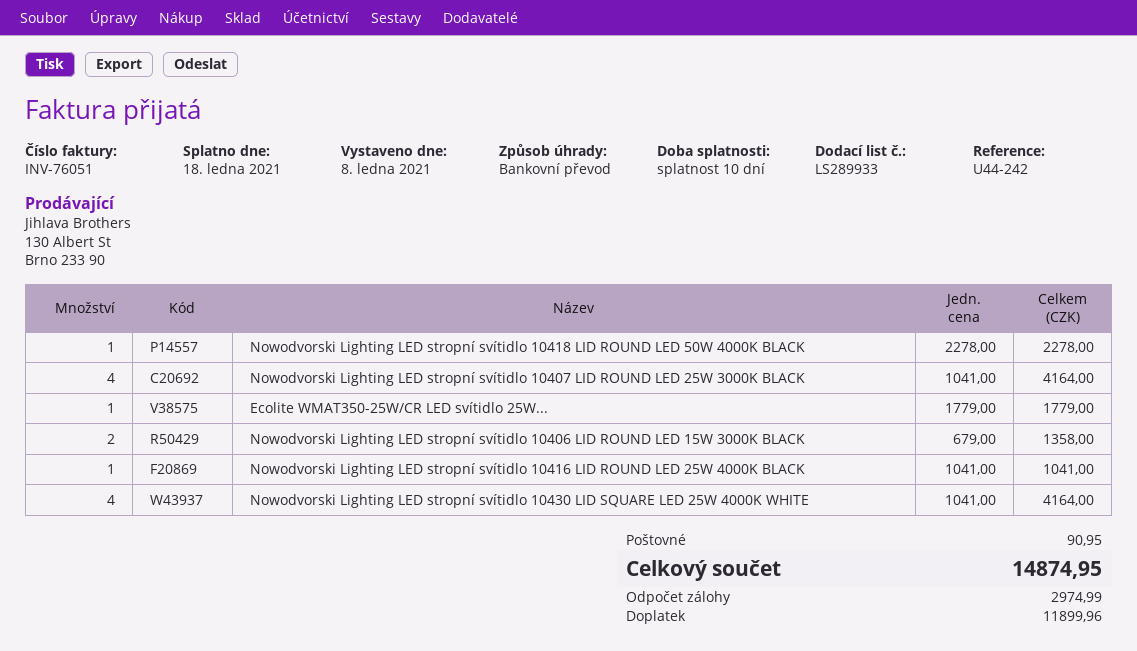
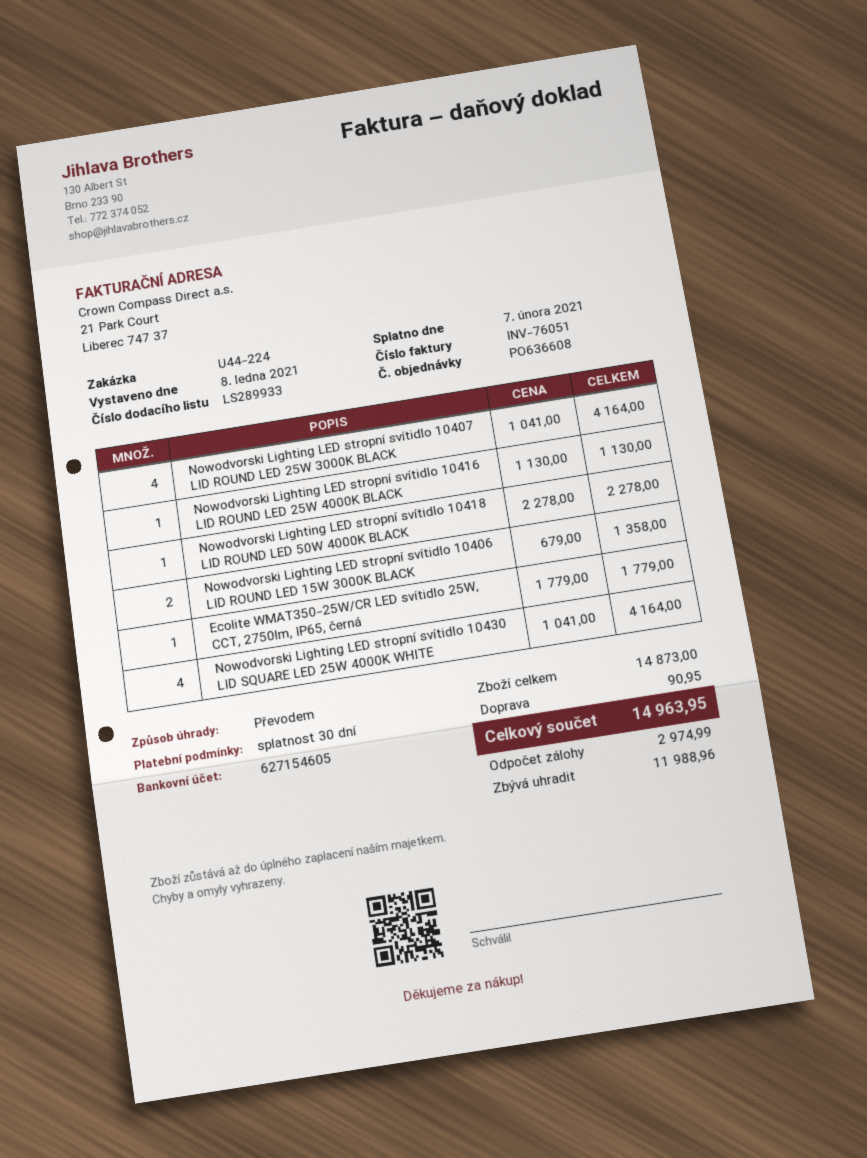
payment terms: 10 days -> 30 days
due date: 2021-01-18 -> 2021-02-07
reference: U44-242 -> U44-224
Nowodvorski Lighting LED stropní svítidlo 10416 LID ROUND LED 25W 4000K BLACK: 1 x 1041.00 = 1041.00 -> 1 x 1130.00 = 1130.00
total: 14874.95 -> 14963.95
balance: 11899.96 -> 11988.96

